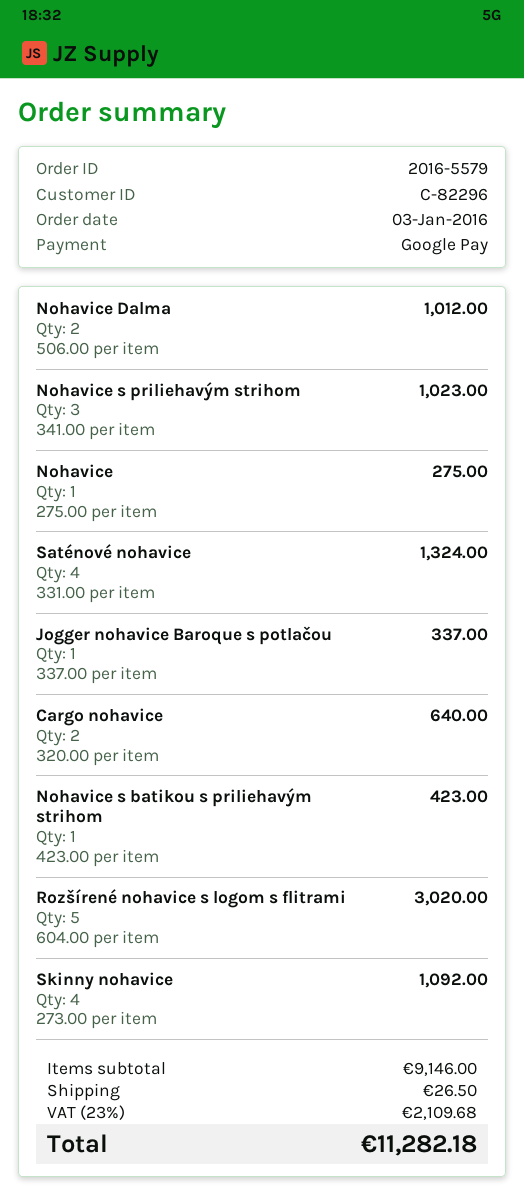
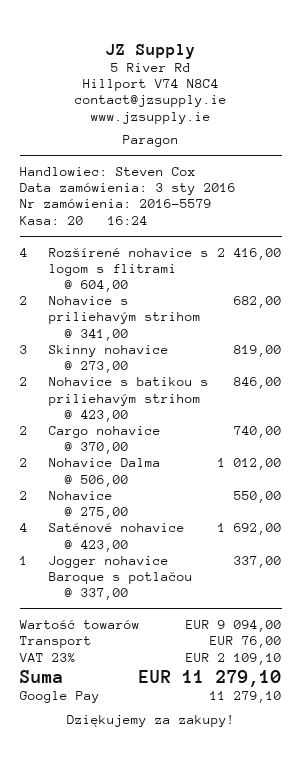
Nohavice s priliehavým strihom: 3 x 341.00 = 1023.00 -> 2 x 341.00 = 682.00
Nohavice: 1 x 275.00 = 275.00 -> 2 x 275.00 = 550.00
Saténové nohavice: 4 x 331.00 = 1324.00 -> 4 x 423.00 = 1692.00
Cargo nohavice: 2 x 320.00 = 640.00 -> 2 x 370.00 = 740.00
Nohavice s batikou s priliehavým strihom: 1 x 423.00 = 423.00 -> 2 x 423.00 = 846.00
Rozšírené nohavice s logom s flitrami: 5 x 604.00 = 3020.00 -> 4 x 604.00 = 2416.00
Skinny nohavice: 4 x 273.00 = 1092.00 -> 3 x 273.00 = 819.00
subtotal: 9146.00 -> 9094.00
shipping: 26.50 -> 76.00
tax: 23% = 2109.68 -> 23% = 2109.10
total: 11282.18 -> 11279.10

